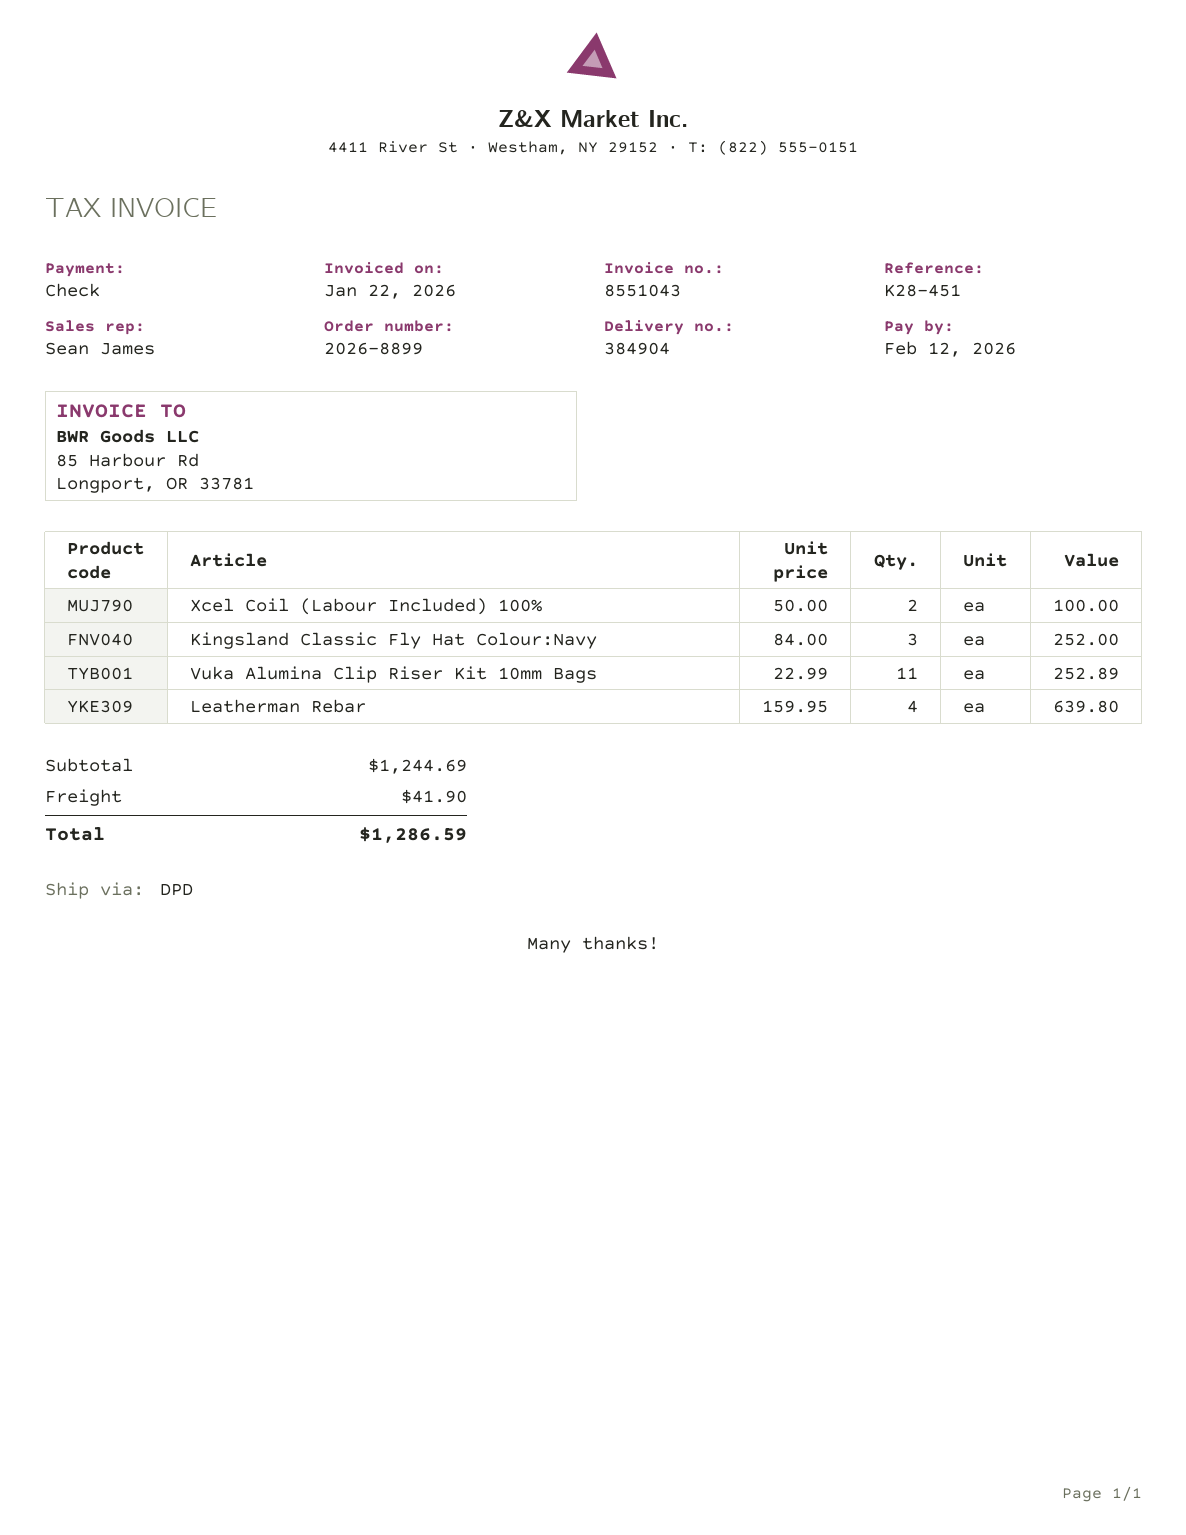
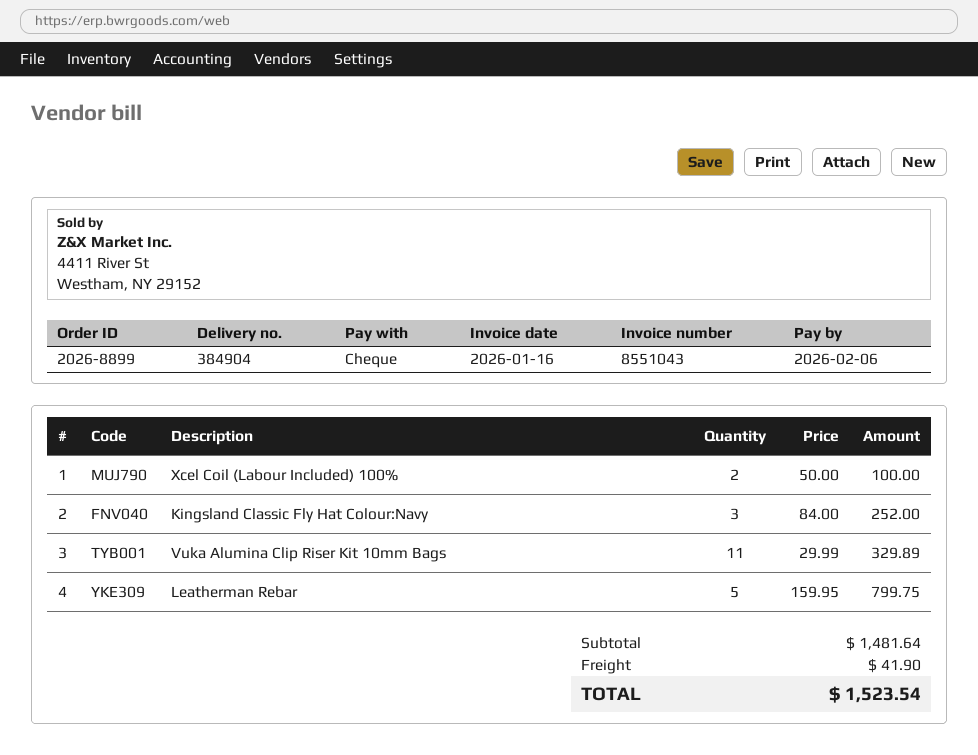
invoice date: 2026-01-22 -> 2026-01-16
due date: 2026-02-12 -> 2026-02-06
Vuka Alumina Clip Riser Kit 10mm Bags: 11 x 22.99 = 252.89 -> 11 x 29.99 = 329.89
Leatherman Rebar: 4 x 159.95 = 639.80 -> 5 x 159.95 = 799.75
subtotal: 1244.69 -> 1481.64
total: 1286.59 -> 1523.54

